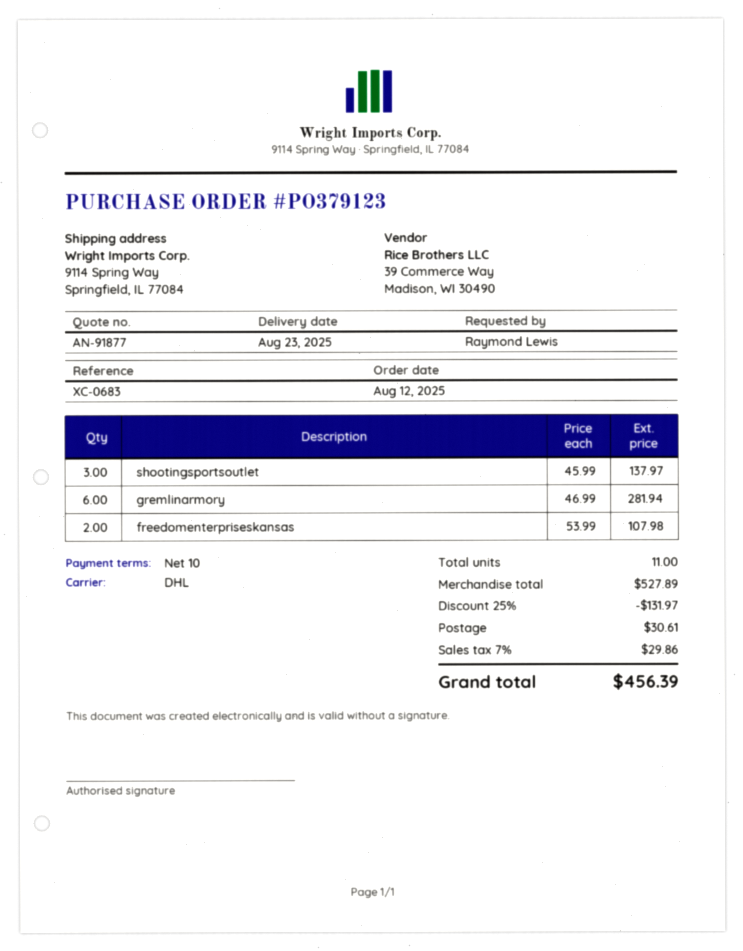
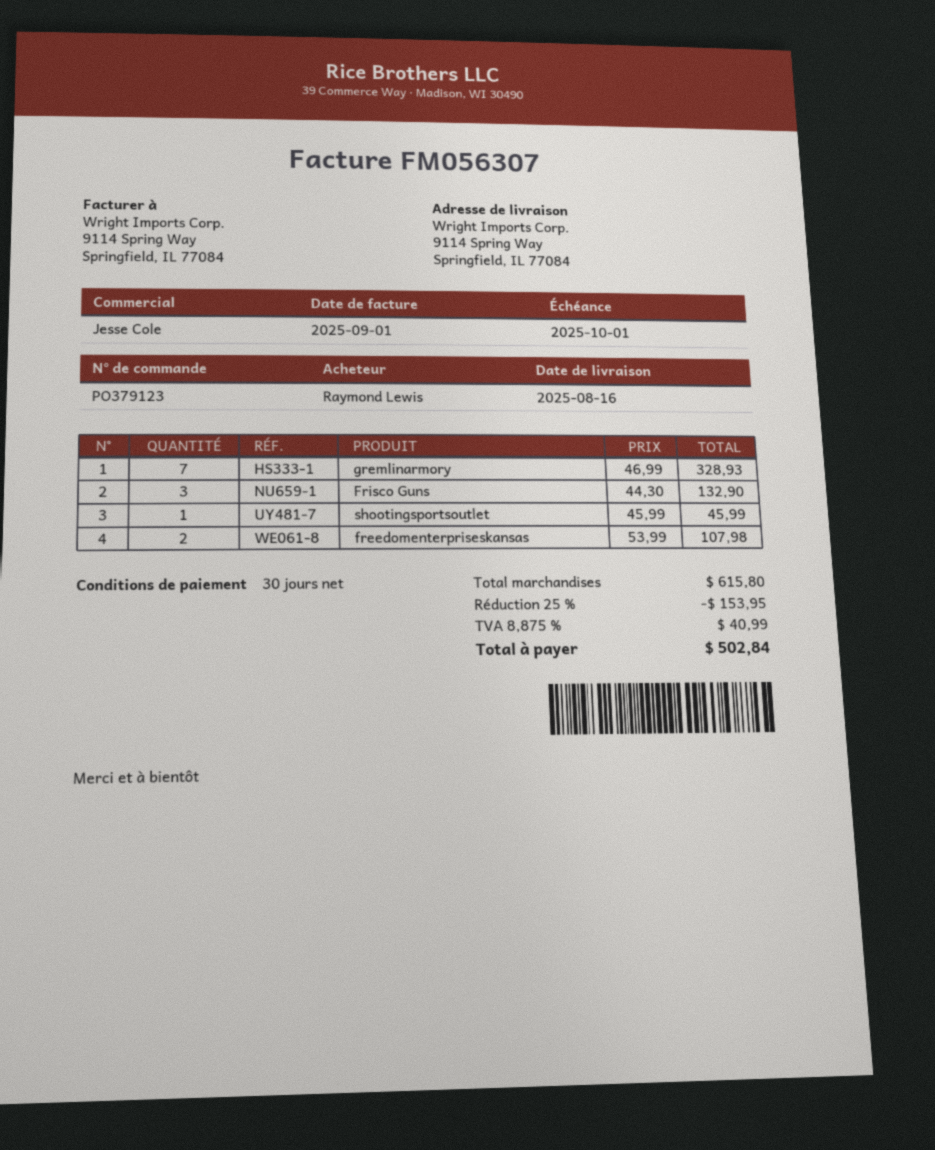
delivery date: 2025-08-23 -> 2025-08-16
payment terms: 10 days -> 30 days
shootingsportsoutlet: 3 x 45.99 = 137.97 -> 1 x 45.99 = 45.99
gremlinarmory: 6 x 46.99 = 281.94 -> 7 x 46.99 = 328.93
Frisco Guns: none -> 3 x 44.30 = 132.90
subtotal: 527.89 -> 615.80
discount: 25% = 131.97 -> 25% = 153.95
shipping: 30.61 -> none
tax: 7% = 29.86 -> 8.875% = 40.99
total: 456.39 -> 502.84

